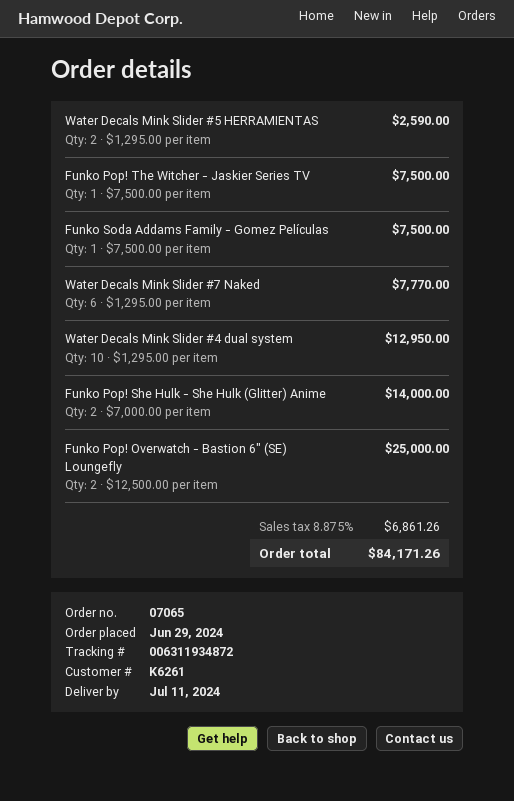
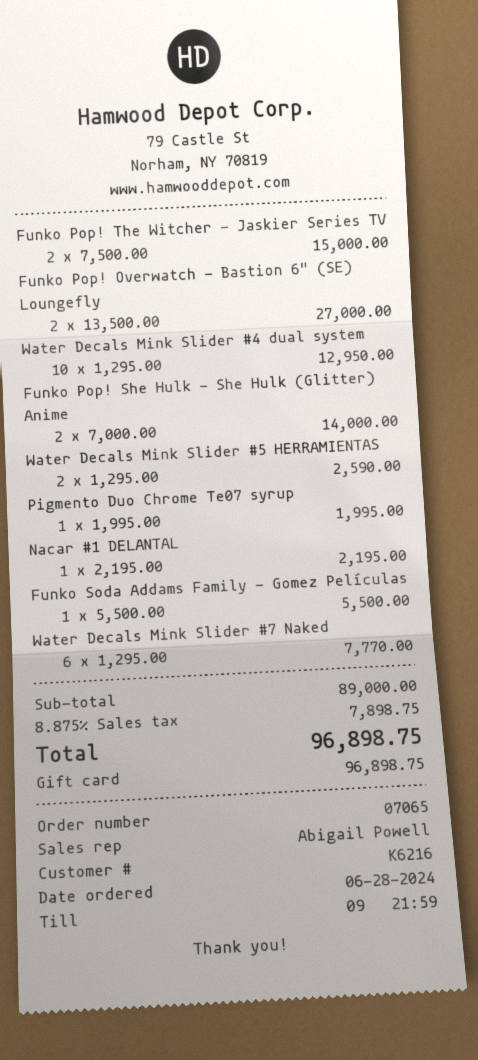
order date: 2024-06-29 -> 2024-06-28
customer number: K6261 -> K6216
Funko Pop! The Witcher - Jaskier Series TV: 1 x 7500.00 = 7500.00 -> 2 x 7500.00 = 15000.00
Funko Soda Addams Family - Gomez Películas: 1 x 7500.00 = 7500.00 -> 1 x 5500.00 = 5500.00
Funko Pop! Overwatch - Bastion 6" (SE) Loungefly: 2 x 12500.00 = 25000.00 -> 2 x 13500.00 = 27000.00
Pigmento Duo Chrome Te07 syrup: none -> 1 x 1995.00 = 1995.00
Nacar #1 DELANTAL: none -> 1 x 2195.00 = 2195.00
tax: 8.875% = 6861.26 -> 8.875% = 7898.75
total: 84171.26 -> 96898.75

